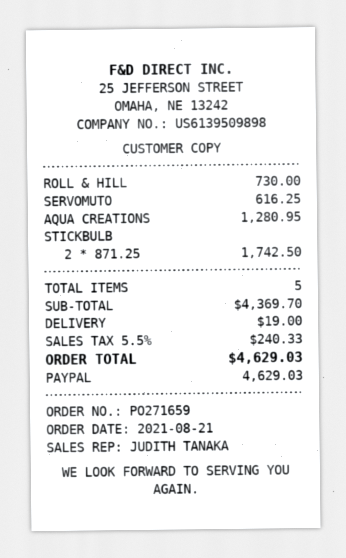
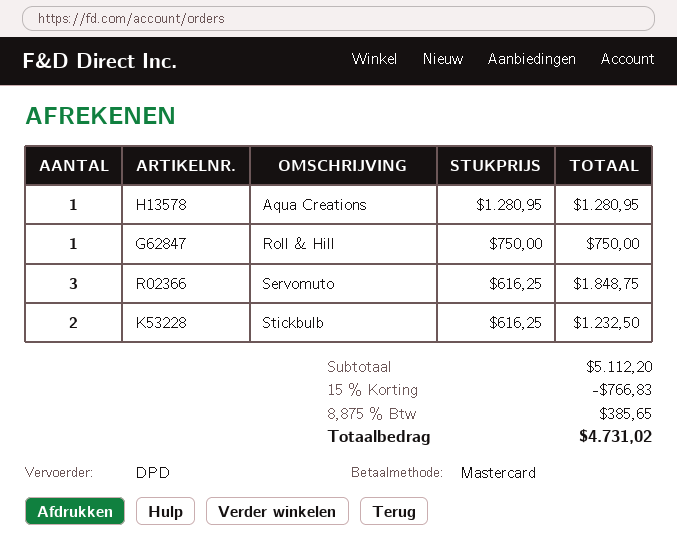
payment method: PayPal -> Mastercard
ROLL & HILL: 1 x 730.00 = 730.00 -> 1 x 750.00 = 750.00
SERVOMUTO: 1 x 616.25 = 616.25 -> 3 x 616.25 = 1848.75
STICKBULB: 2 x 871.25 = 1742.50 -> 2 x 616.25 = 1232.50
subtotal: 4369.70 -> 5112.20
discount: none -> 15% = 766.83
shipping: 19.00 -> none
tax: 5.5% = 240.33 -> 8.875% = 385.65
total: 4629.03 -> 4731.02

